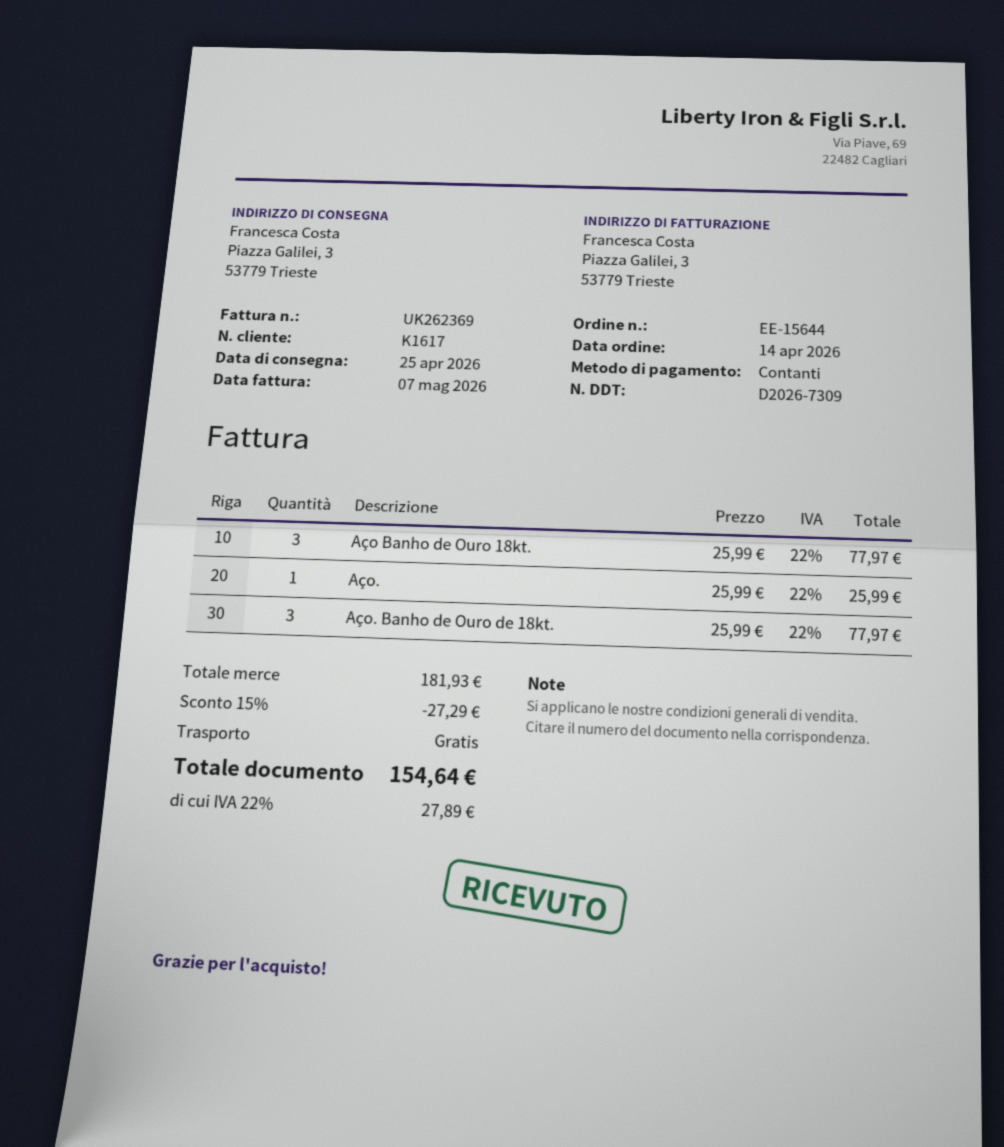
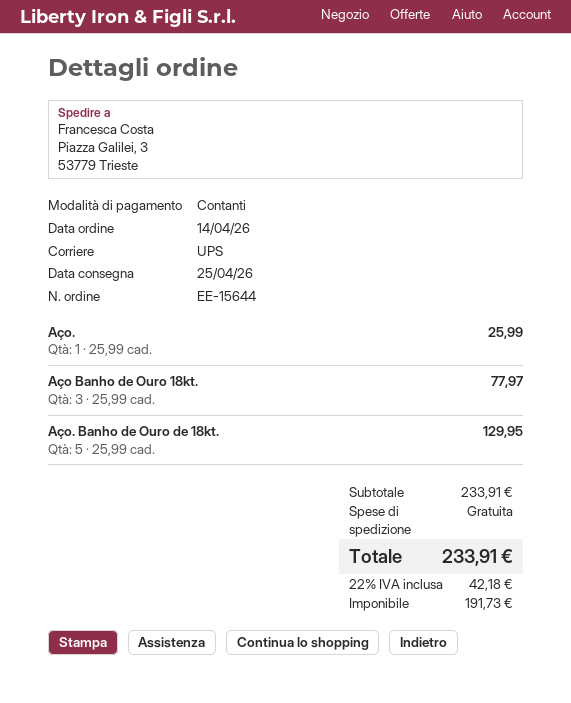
Aço. Banho de Ouro de 18kt.: 3 x 25.99 = 77.97 -> 5 x 25.99 = 129.95
subtotal: 181.93 -> 233.91
discount: 15% = 27.29 -> none
tax: 22% = 27.89 -> 22% = 42.18
total: 154.64 -> 233.91

